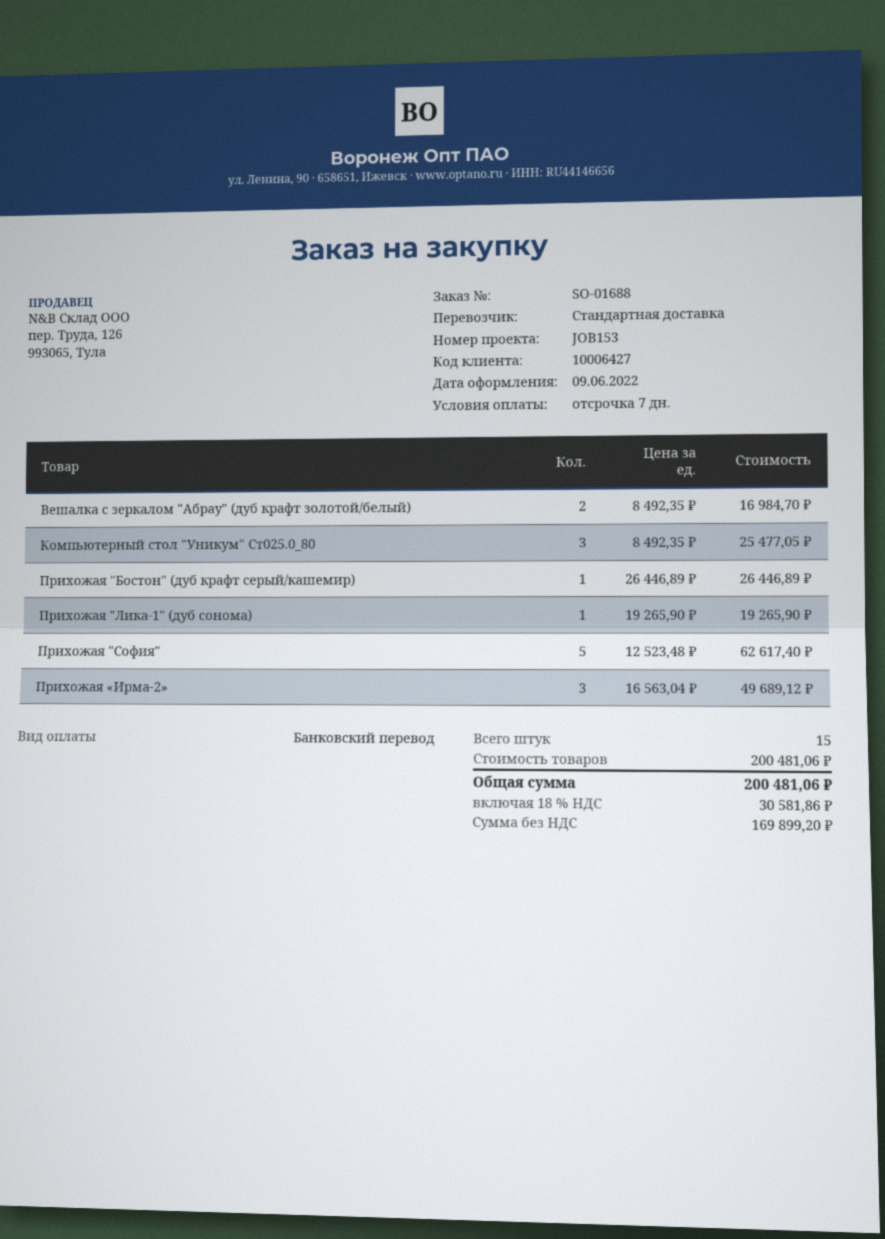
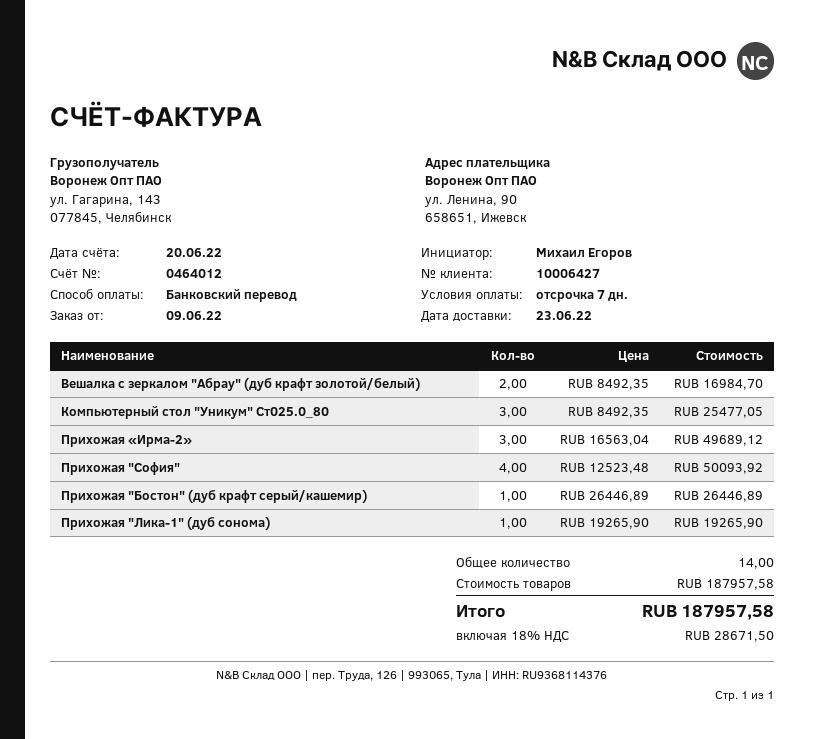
Прихожая "София": 5 x 12523.48 = 62617.40 -> 4 x 12523.48 = 50093.92
total quantity: 15 -> 14
subtotal: 200481.06 -> 187957.58
tax: 18% = 30581.86 -> 18% = 28671.50
total: 200481.06 -> 187957.58

